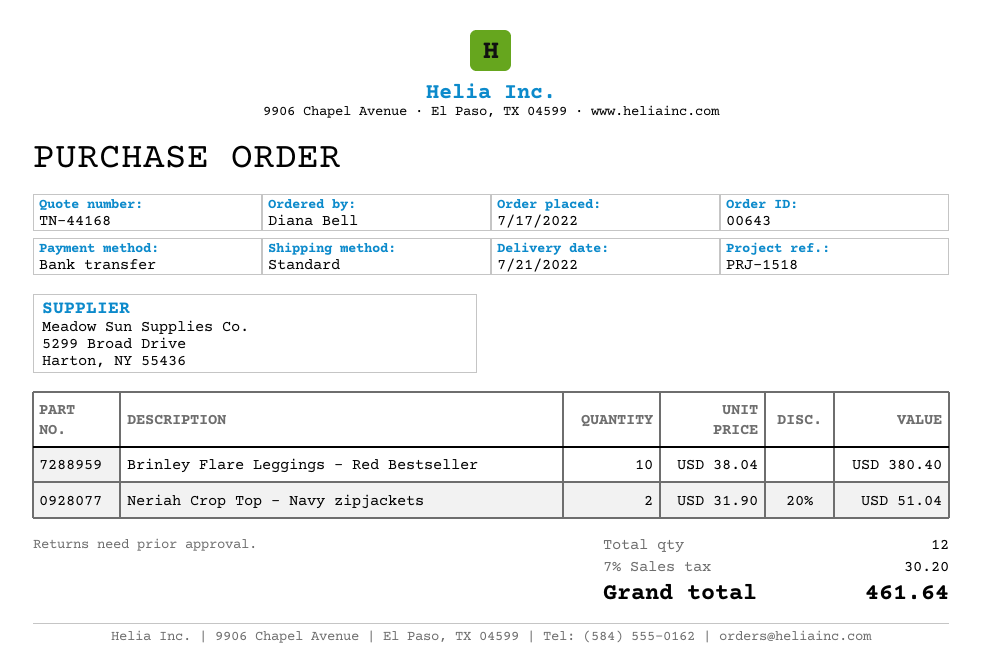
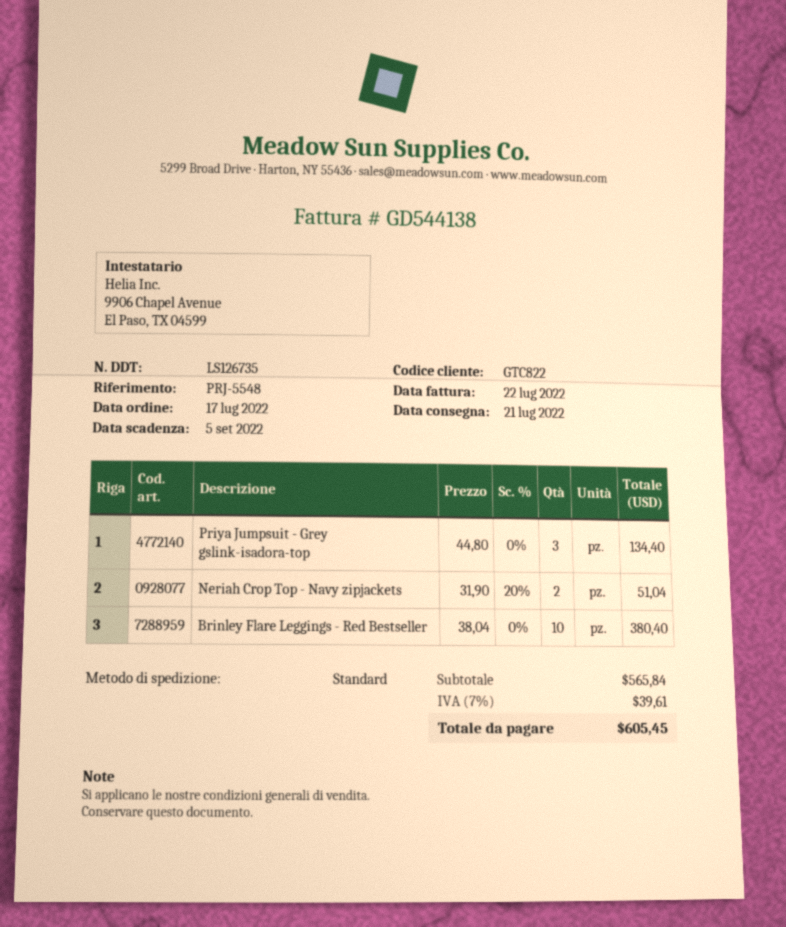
reference: PRJ-1518 -> PRJ-5548
Priya Jumpsuit - Grey gslink-isadora-top: none -> 3 x 44.80 = 134.40
tax: 7% = 30.20 -> 7% = 39.61
total: 461.64 -> 605.45

